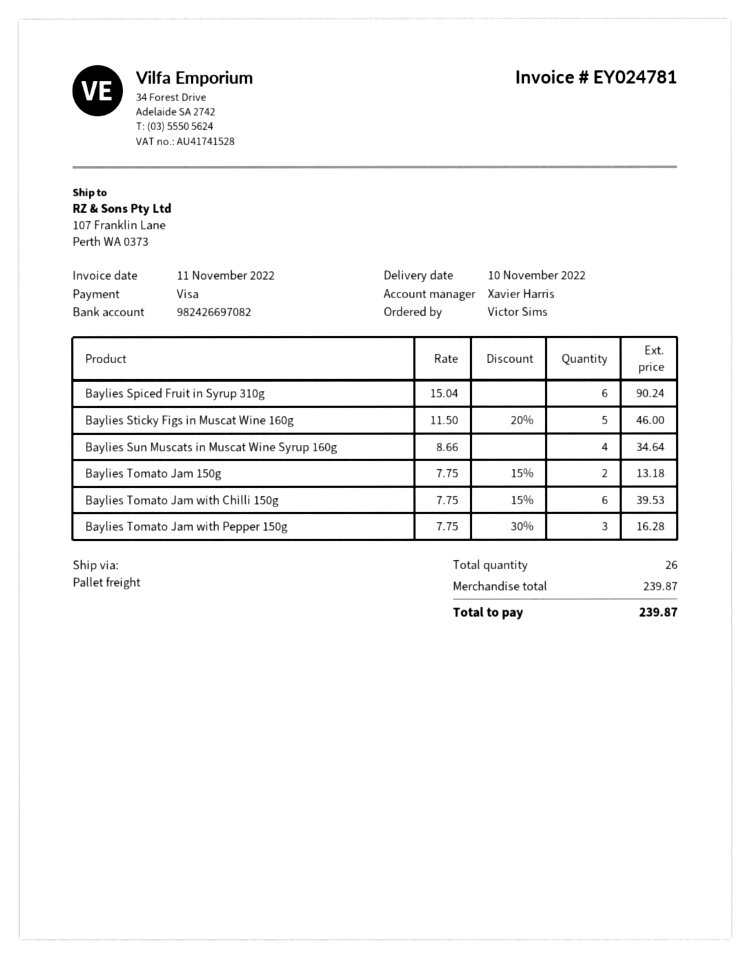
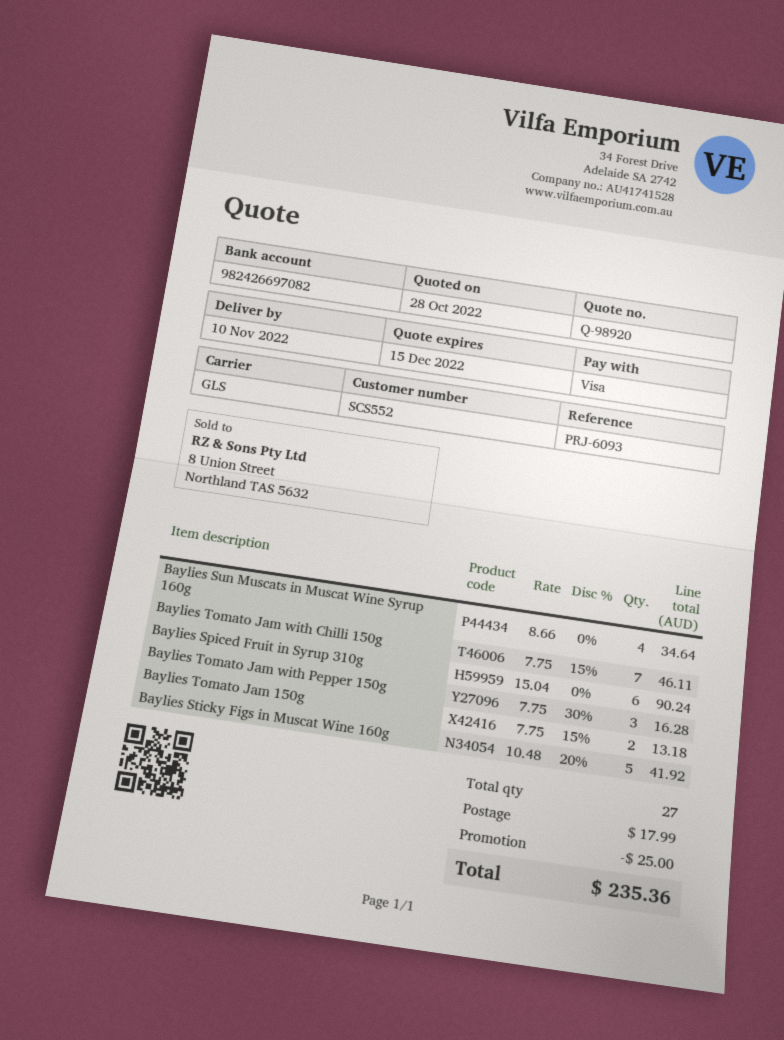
shipping method: pallet freight -> GLS
Baylies Sticky Figs in Muscat Wine 160g: 5 x 11.50 - 20% = 46.00 -> 5 x 10.48 - 20% = 41.92
Baylies Tomato Jam with Chilli 150g: 6 x 7.75 - 15% = 39.53 -> 7 x 7.75 - 15% = 46.11
total quantity: 26 -> 27
discount: none -> 25.00
shipping: none -> 17.99
total: 239.87 -> 235.36

